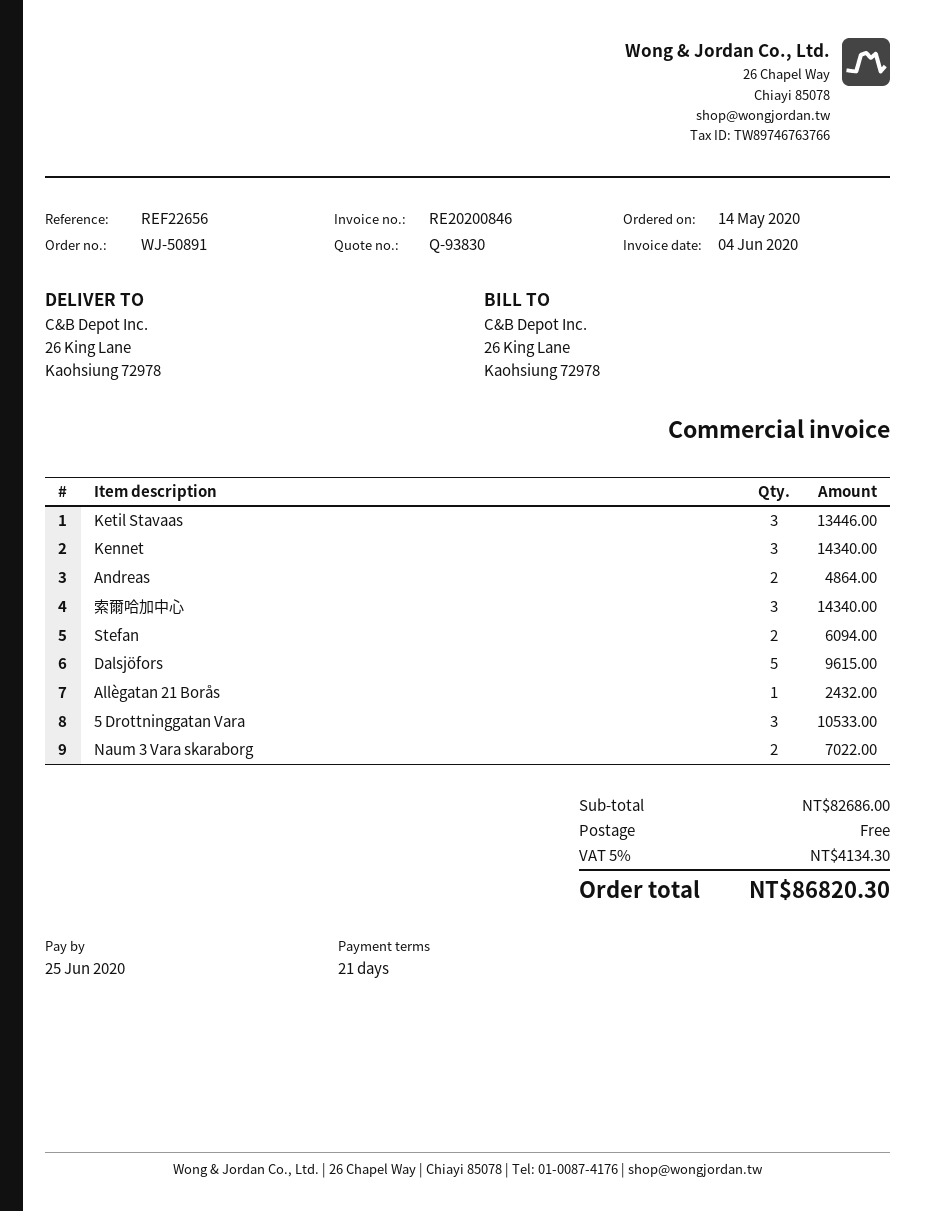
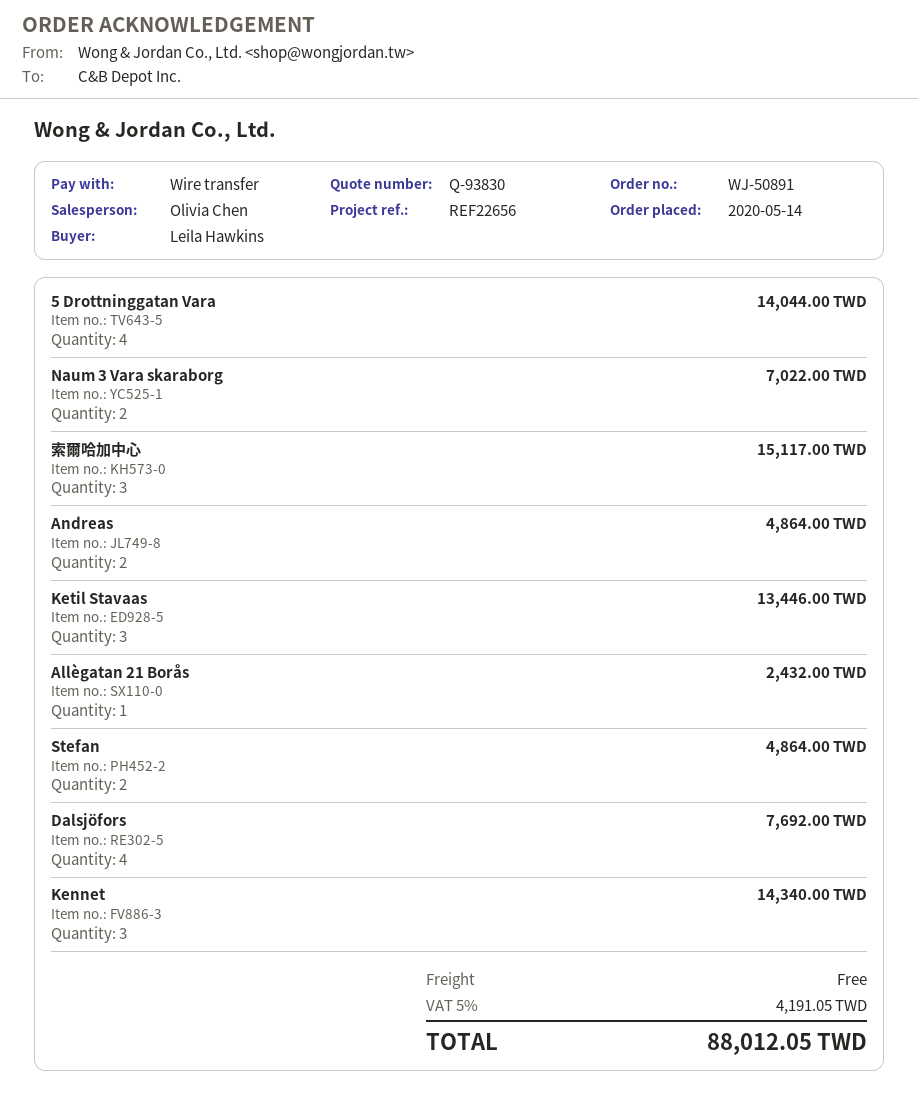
索爾哈加中心: 3 for 14340.00 -> 3 for 15117.00
Stefan: 2 for 6094.00 -> 2 for 4864.00
Dalsjöfors: 5 for 9615.00 -> 4 for 7692.00
5 Drottninggatan Vara: 3 for 10533.00 -> 4 for 14044.00
tax: 5% = 4134.30 -> 5% = 4191.05
total: 86820.30 -> 88012.05

